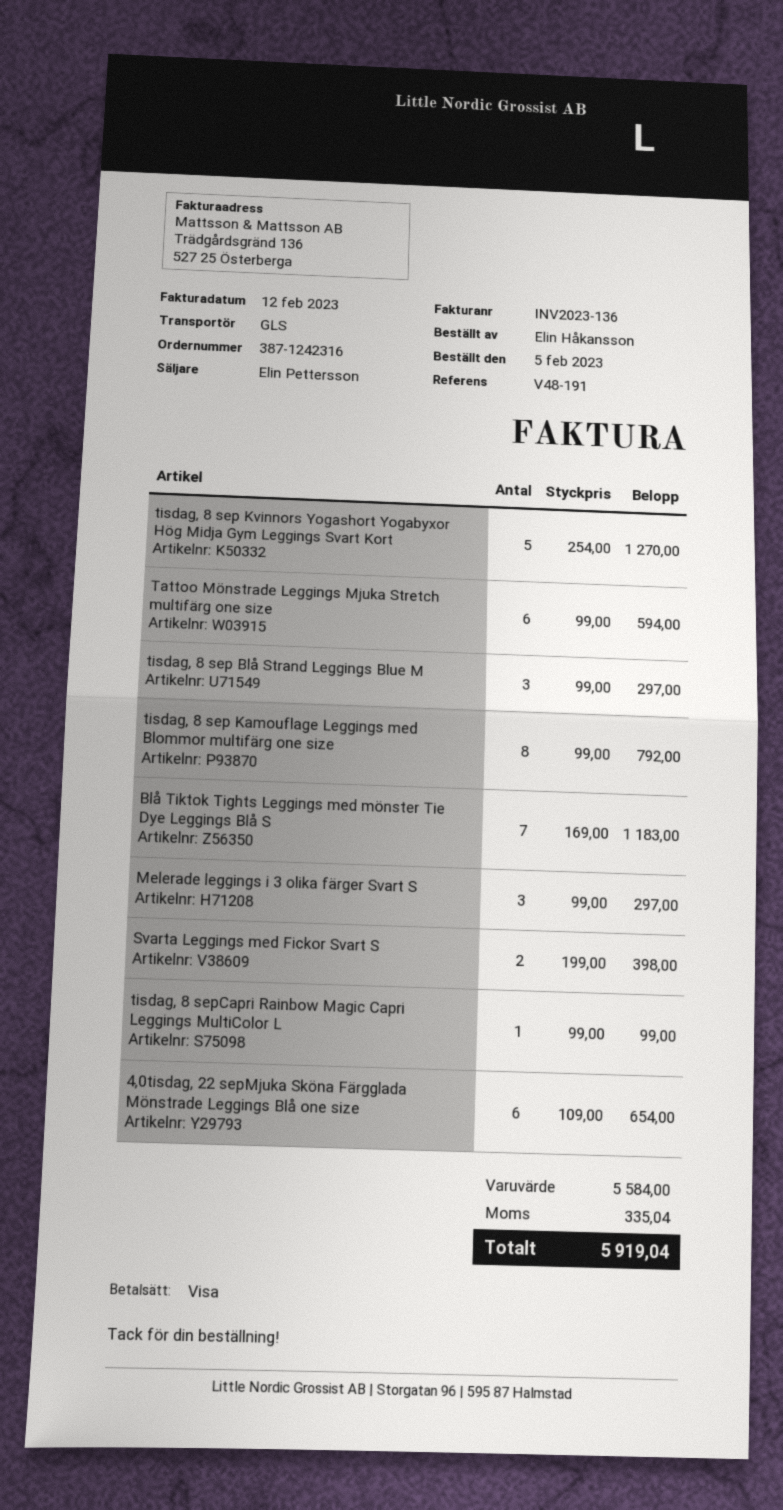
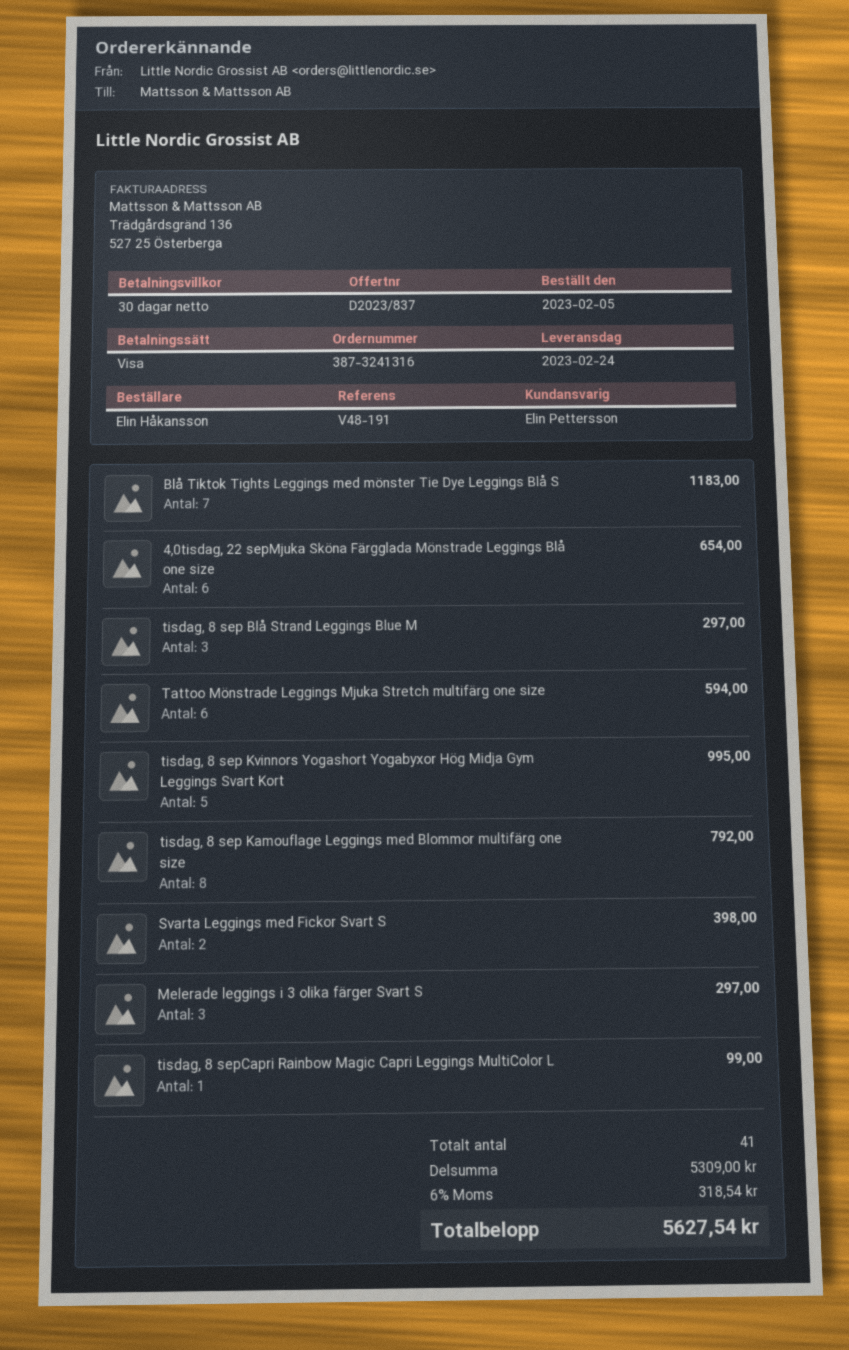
order number: 387-1242316 -> 387-3241316
tisdag, 8 sep Kvinnors Yogashort Yogabyxor Hög Midja Gym Leggings Svart Kort: 5 for 1270.00 -> 5 for 995.00
subtotal: 5584.00 -> 5309.00
tax: 335.04 -> 318.54
total: 5919.04 -> 5627.54

